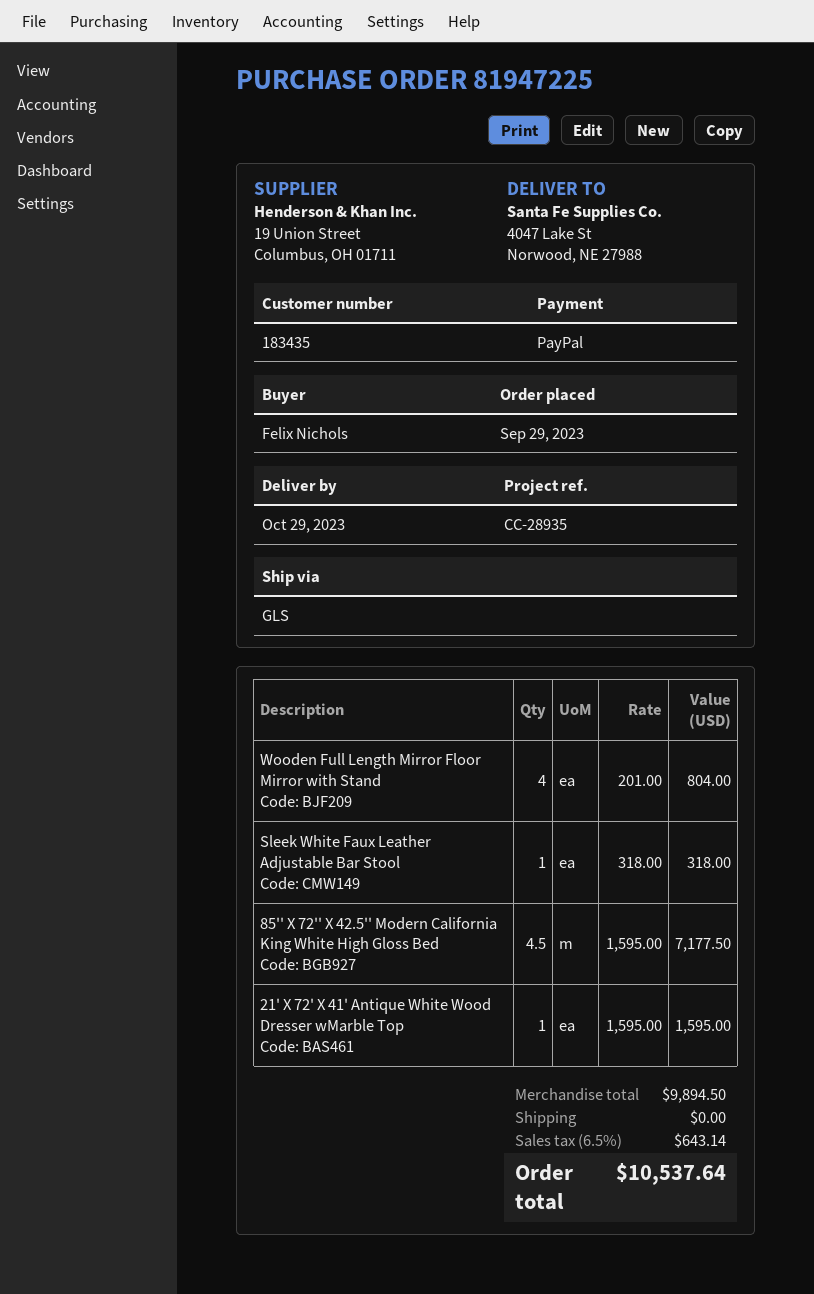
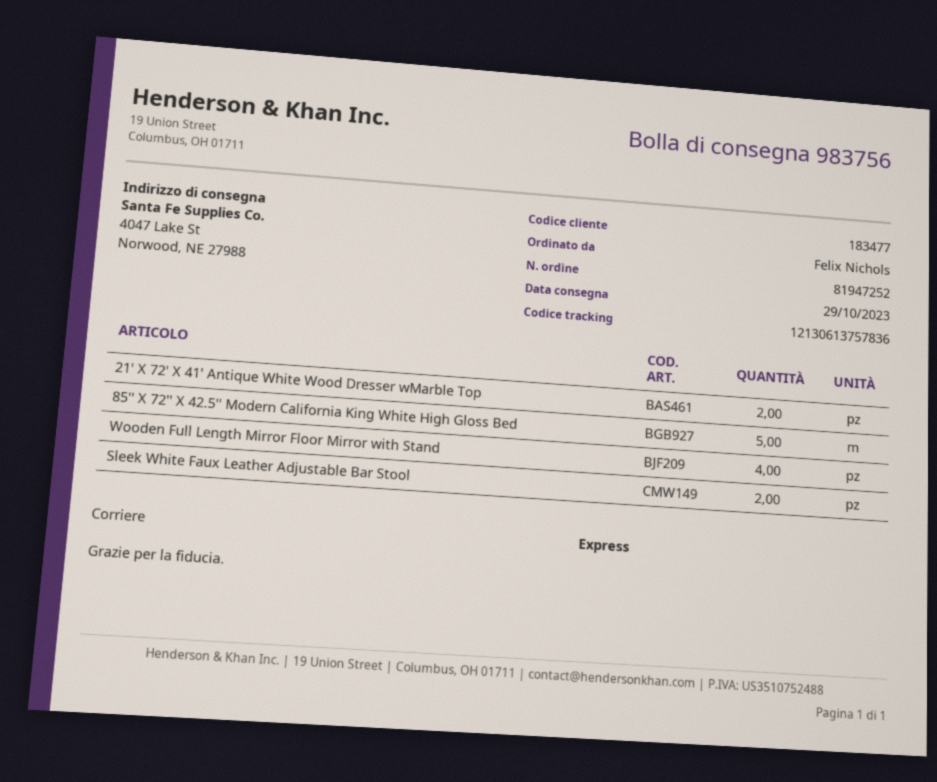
order number: 81947225 -> 81947252
customer number: 183435 -> 183477
shipping method: GLS -> express
Sleek White Faux Leather Adjustable Bar Stool: 1 -> 2
85'' X 72'' X 42.5'' Modern California King White High Gloss Bed: 4.5 -> 5
21' X 72' X 41' Antique White Wood Dresser wMarble Top: 1 -> 2

